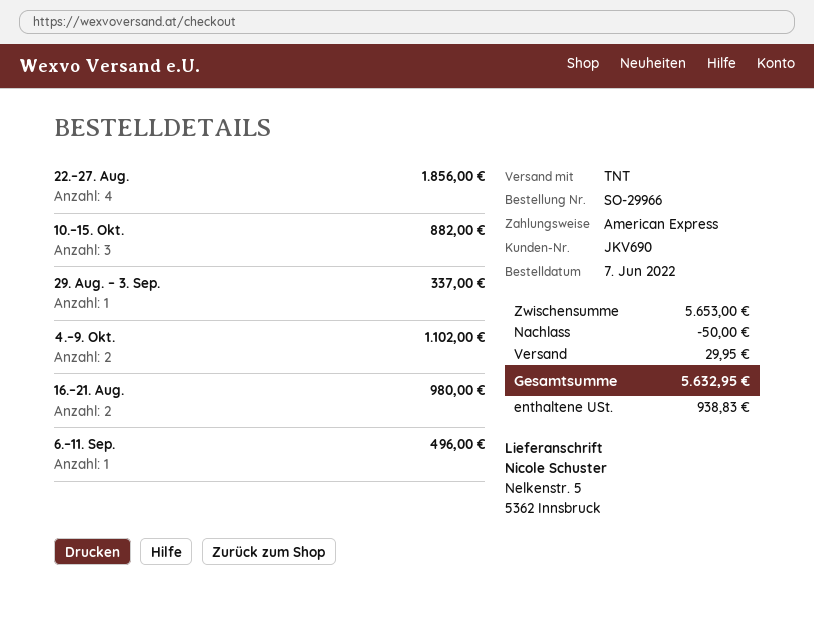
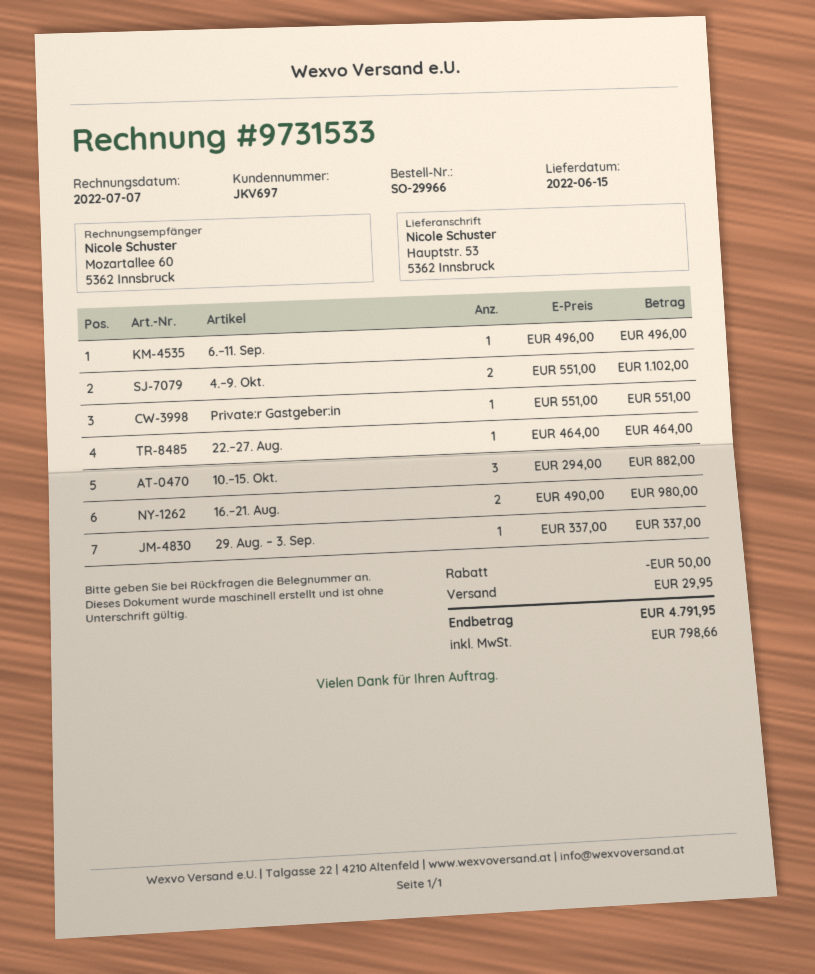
customer number: JKV690 -> JKV697
ship to: Nelkenstr. 5, 5362 Innsbruck -> Hauptstr. 53, 5362 Innsbruck
22.–27. Aug.: 4 for 1856.00 -> 1 for 464.00
Private:r Gastgeber:in: none -> 1 for 551.00
tax: 938.83 -> 798.66
total: 5632.95 -> 4791.95

